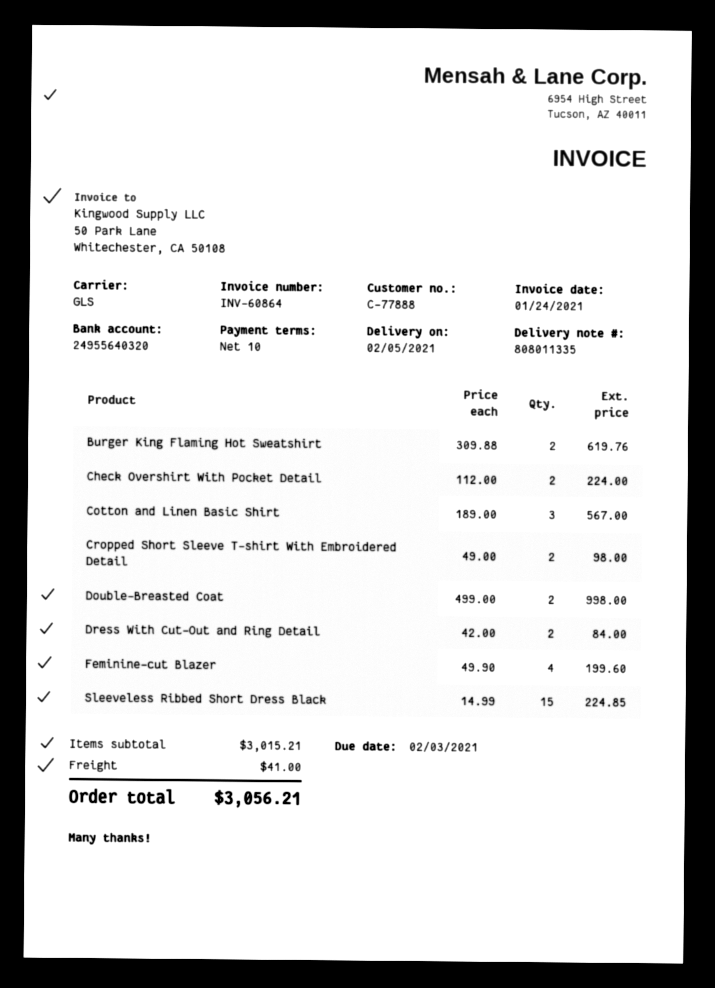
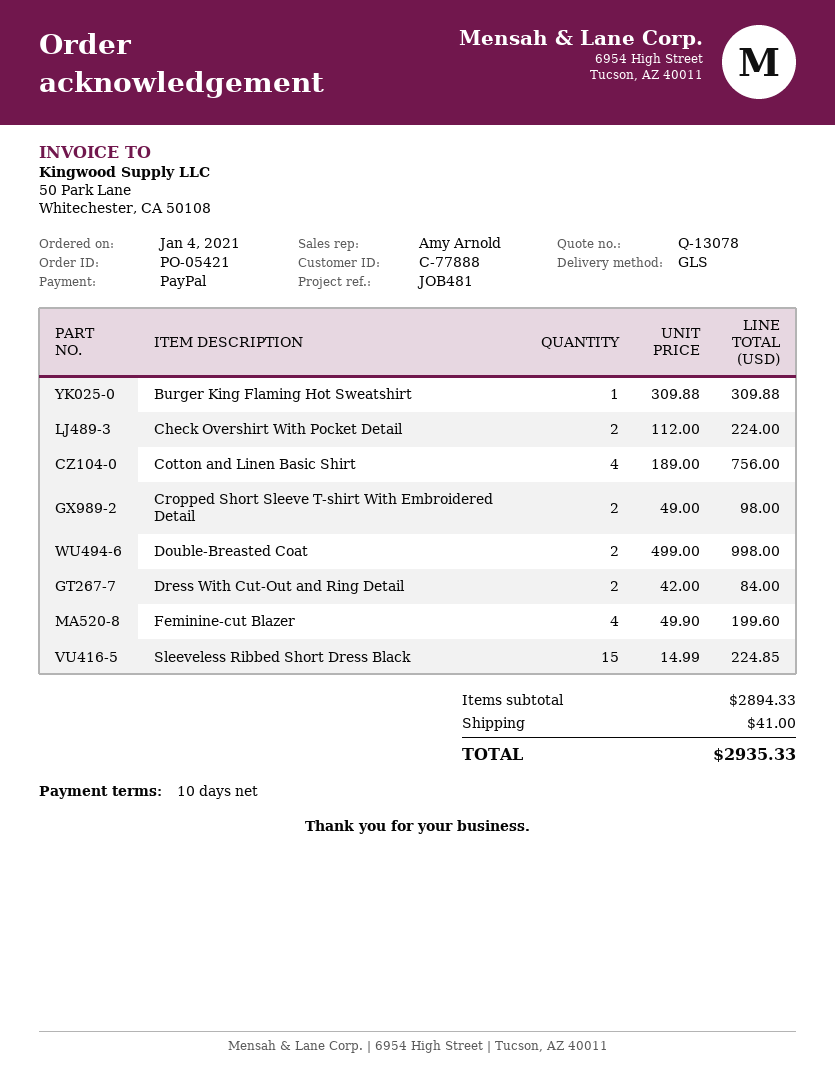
Burger King Flaming Hot Sweatshirt: 2 x 309.88 = 619.76 -> 1 x 309.88 = 309.88
Cotton and Linen Basic Shirt: 3 x 189.00 = 567.00 -> 4 x 189.00 = 756.00
subtotal: 3015.21 -> 2894.33
total: 3056.21 -> 2935.33

